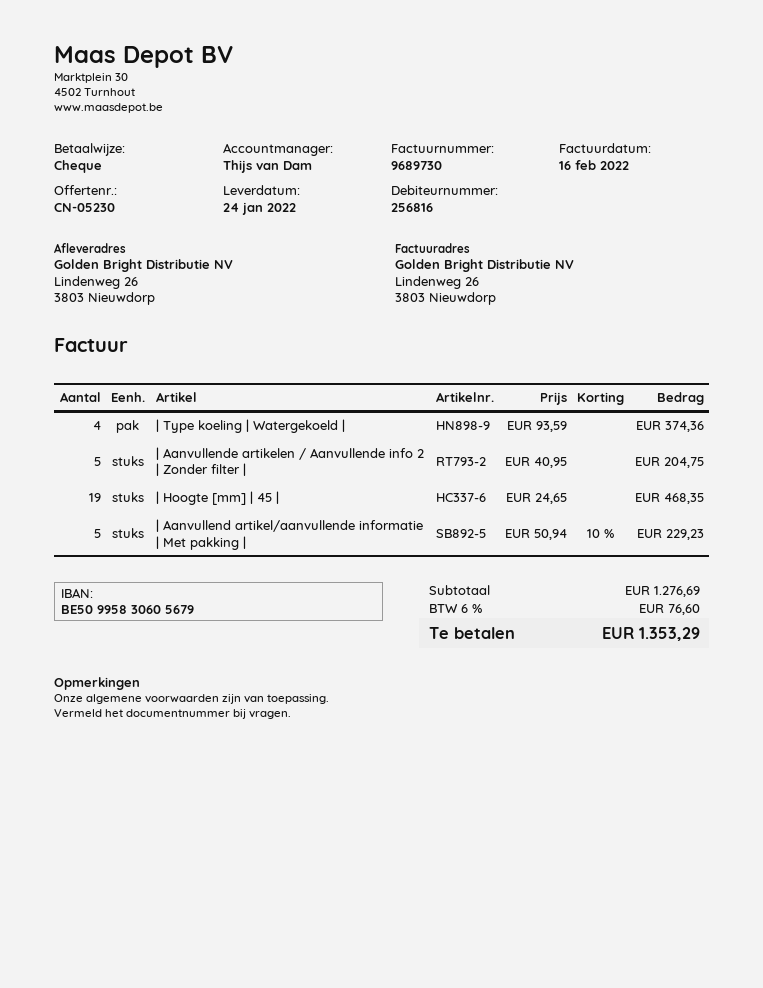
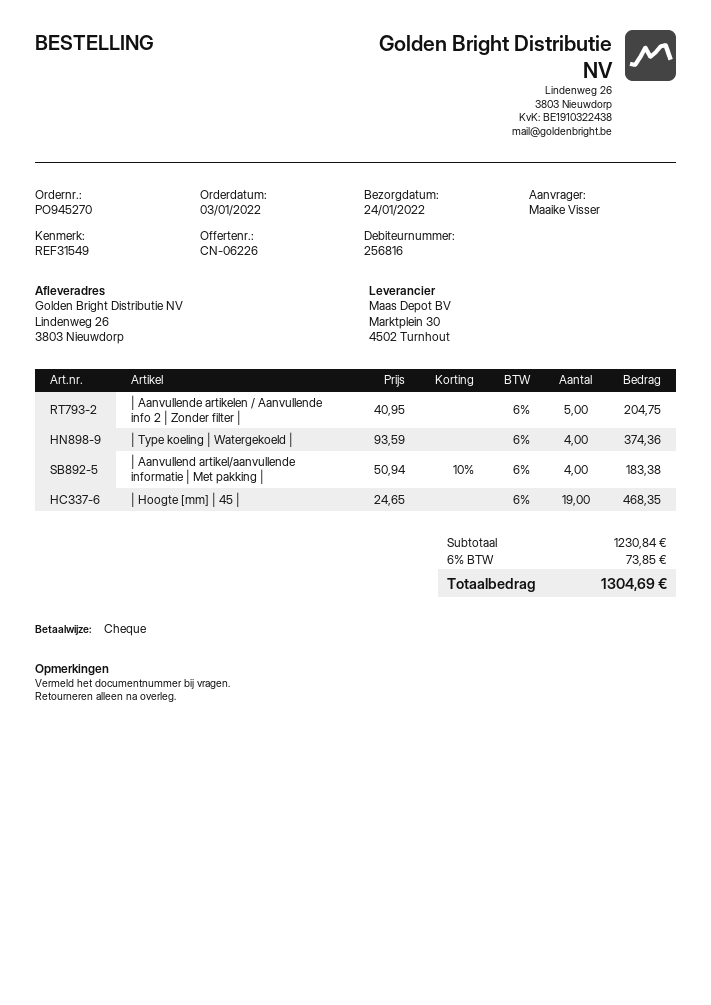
quote number: CN-05230 -> CN-06226
| Aanvullend artikel/aanvullende informatie | Met pakking |: 5 x 50.94 - 10% = 229.23 -> 4 x 50.94 - 10% = 183.38
subtotal: 1276.69 -> 1230.84
tax: 6% = 76.60 -> 6% = 73.85
total: 1353.29 -> 1304.69

